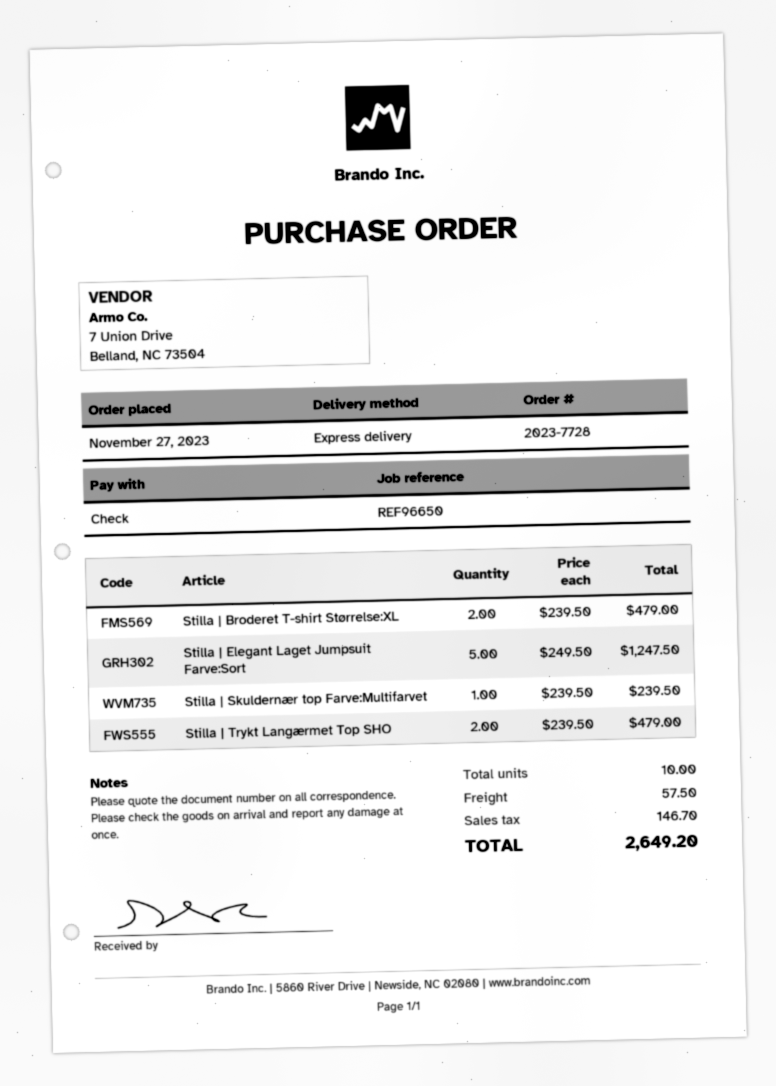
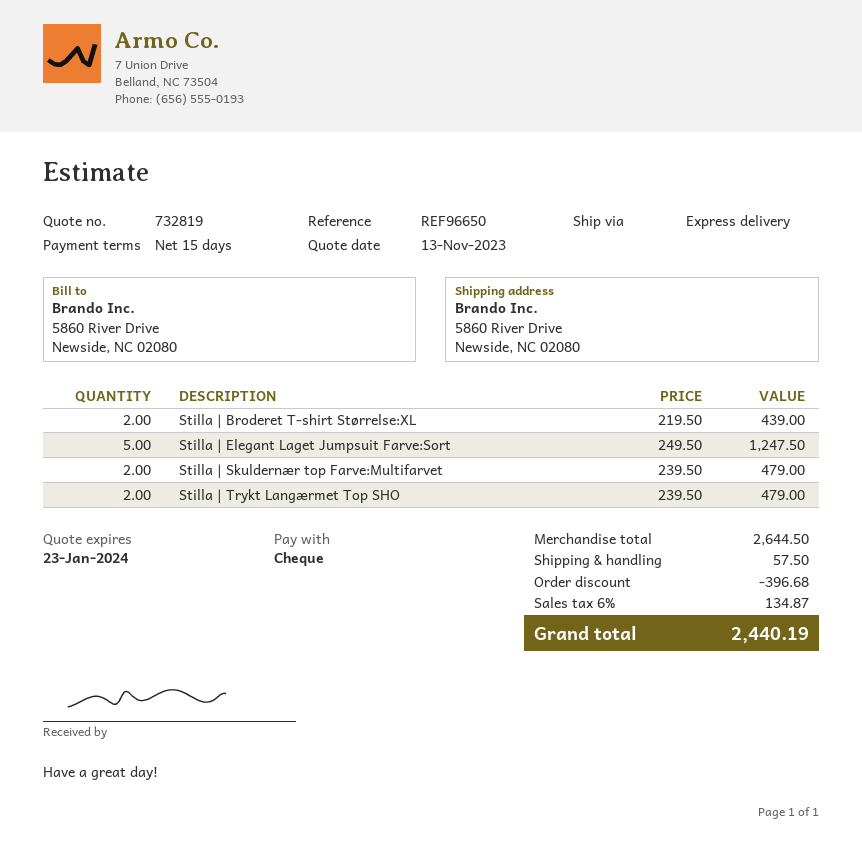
Stilla | Broderet T-shirt Størrelse:XL: 2 x 239.50 = 479.00 -> 2 x 219.50 = 439.00
Stilla | Skuldernær top Farve:Multifarvet: 1 x 239.50 = 239.50 -> 2 x 239.50 = 479.00
discount: none -> 396.68
tax: 146.70 -> 134.87
total: 2649.20 -> 2440.19

